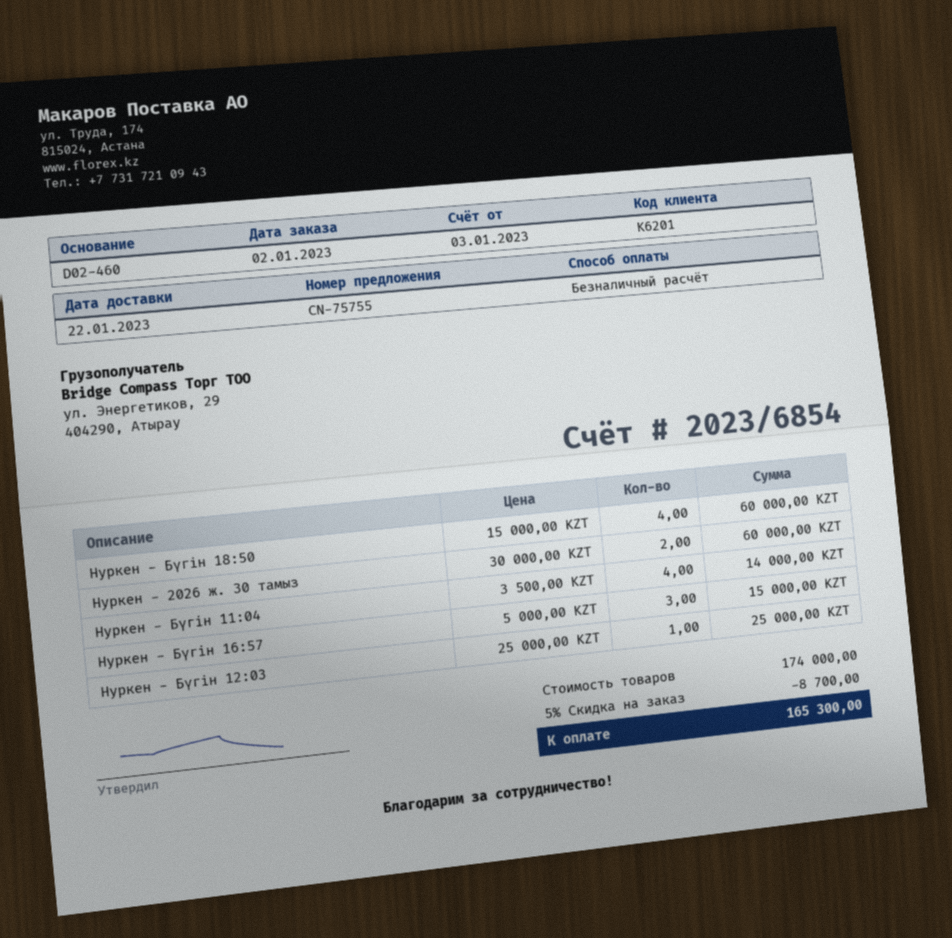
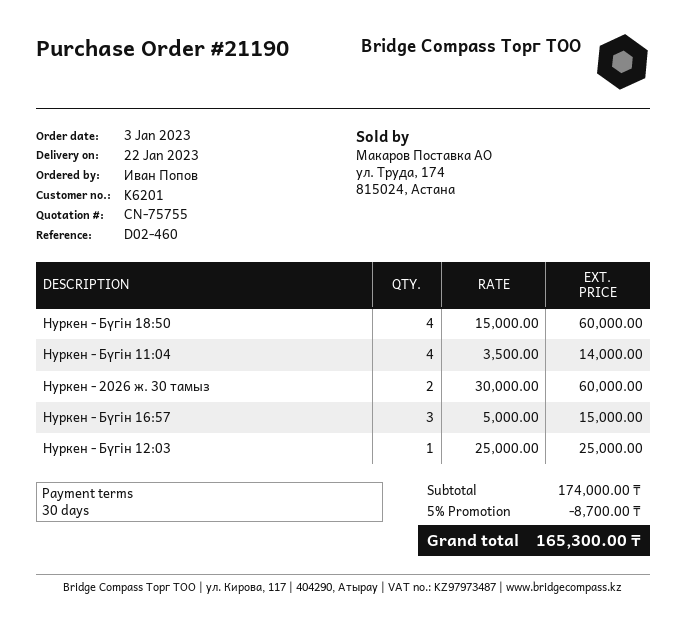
order date: 2023-01-02 -> 2023-01-03

